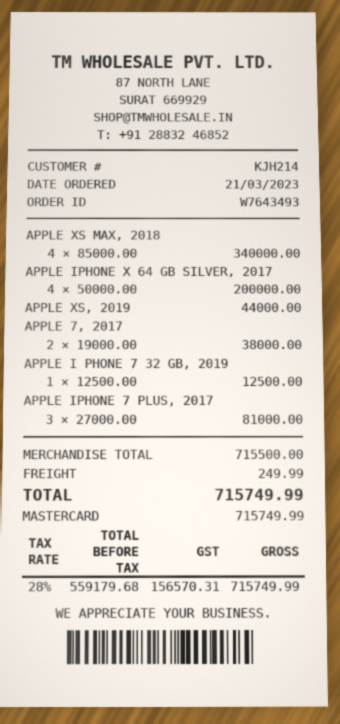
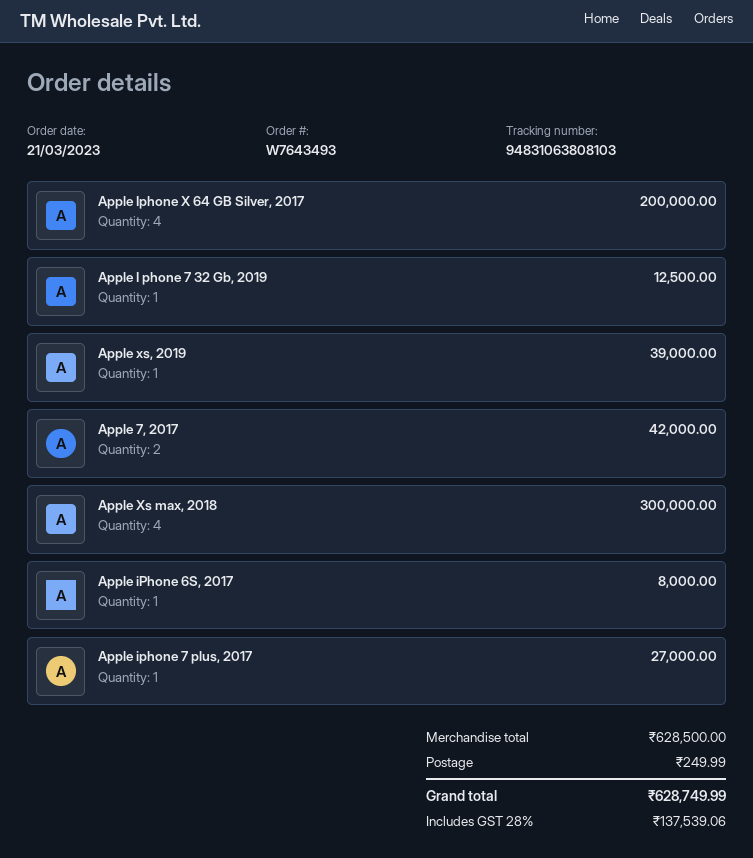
APPLE XS MAX, 2018: 4 for 340000.00 -> 4 for 300000.00
APPLE XS, 2019: 1 for 44000.00 -> 1 for 39000.00
APPLE 7, 2017: 2 for 38000.00 -> 2 for 42000.00
APPLE IPHONE 7 PLUS, 2017: 3 for 81000.00 -> 1 for 27000.00
Apple iPhone 6S, 2017: none -> 1 for 8000.00
subtotal: 715500.00 -> 628500.00
tax: 28% = 156570.31 -> 28% = 137539.06
total: 715749.99 -> 628749.99

